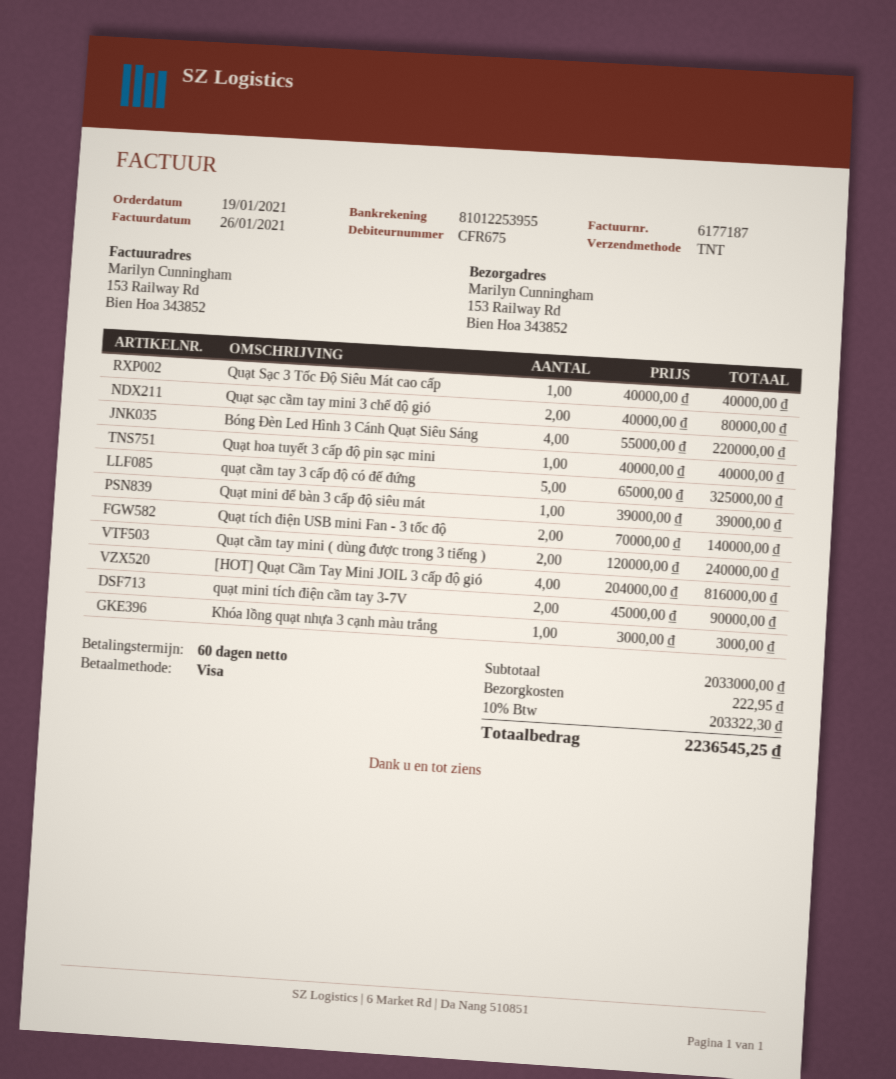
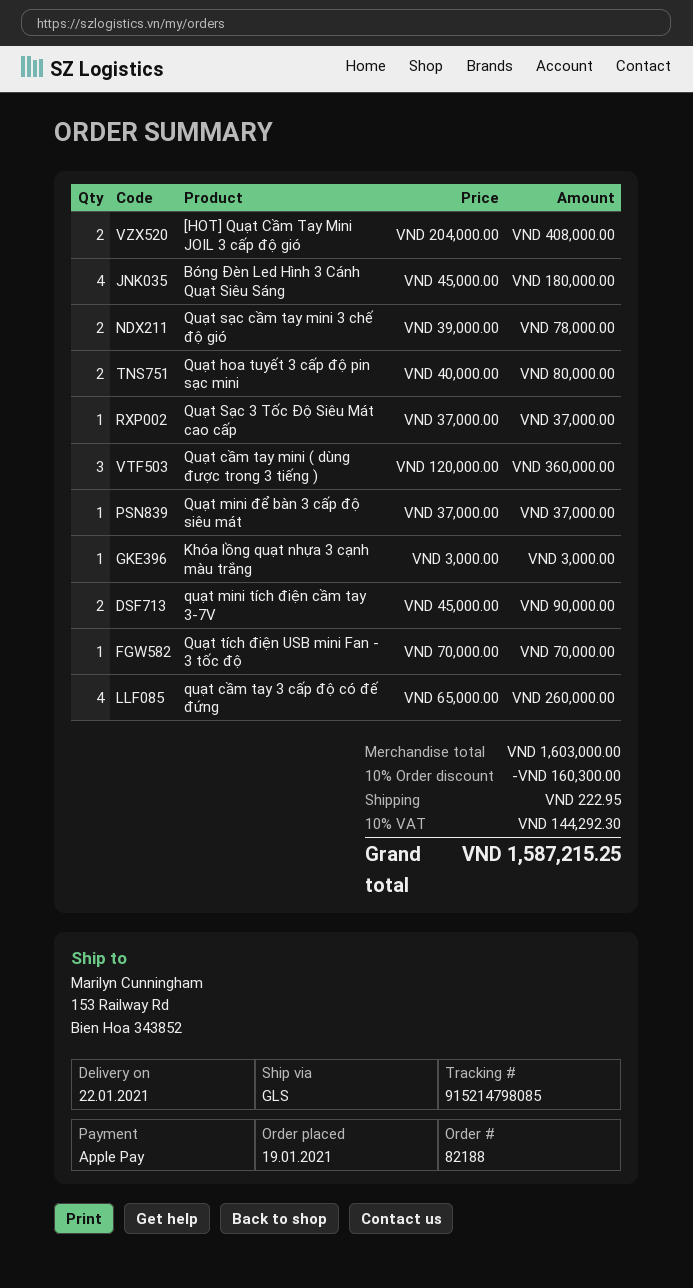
payment method: Visa -> Apple Pay
shipping method: TNT -> GLS
Quạt Sạc 3 Tốc Độ Siêu Mát cao cấp: 1 x 40000.00 = 40000.00 -> 1 x 37000.00 = 37000.00
Quạt sạc cầm tay mini 3 chế độ gió: 2 x 40000.00 = 80000.00 -> 2 x 39000.00 = 78000.00
Bóng Đèn Led Hình 3 Cánh Quạt Siêu Sáng: 4 x 55000.00 = 220000.00 -> 4 x 45000.00 = 180000.00
Quạt hoa tuyết 3 cấp độ pin sạc mini: 1 x 40000.00 = 40000.00 -> 2 x 40000.00 = 80000.00
quạt cầm tay 3 cấp độ có đế đứng: 5 x 65000.00 = 325000.00 -> 4 x 65000.00 = 260000.00
Quạt mini để bàn 3 cấp độ siêu mát: 1 x 39000.00 = 39000.00 -> 1 x 37000.00 = 37000.00
Quạt tích điện USB mini Fan - 3 tốc độ: 2 x 70000.00 = 140000.00 -> 1 x 70000.00 = 70000.00
Quạt cầm tay mini ( dùng được trong 3 tiếng ): 2 x 120000.00 = 240000.00 -> 3 x 120000.00 = 360000.00
[HOT] Quạt Cầm Tay Mini JOIL 3 cấp độ gió: 4 x 204000.00 = 816000.00 -> 2 x 204000.00 = 408000.00
subtotal: 2033000.00 -> 1603000.00
discount: none -> 10% = 160300.00
tax: 10% = 203322.30 -> 10% = 144292.30
total: 2236545.25 -> 1587215.25

